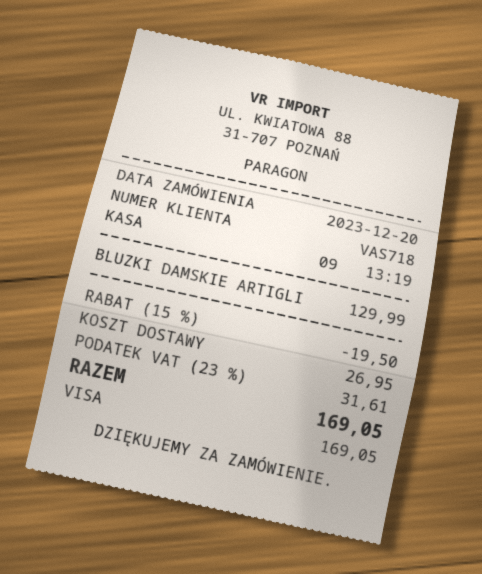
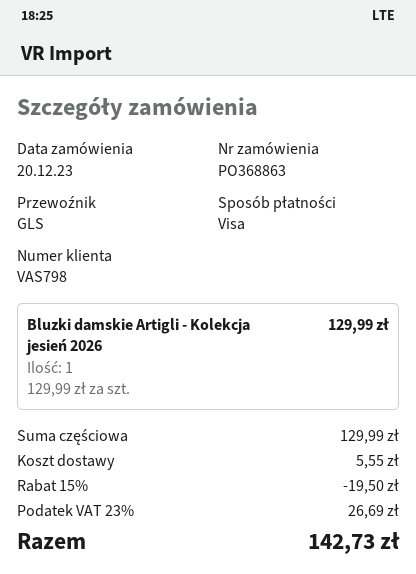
customer number: VAS718 -> VAS798
shipping: 26.95 -> 5.55
tax: 23% = 31.61 -> 23% = 26.69
total: 169.05 -> 142.73

